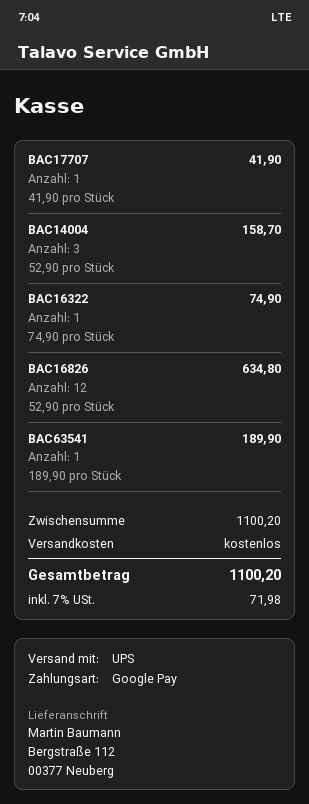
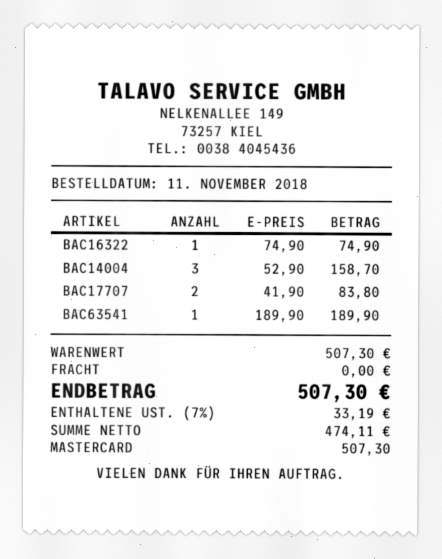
payment method: Google Pay -> Mastercard
BAC17707: 1 x 41.90 = 41.90 -> 2 x 41.90 = 83.80
BAC16826: 12 x 52.90 = 634.80 -> none
subtotal: 1100.20 -> 507.30
tax: 7% = 71.98 -> 7% = 33.19
total: 1100.20 -> 507.30

